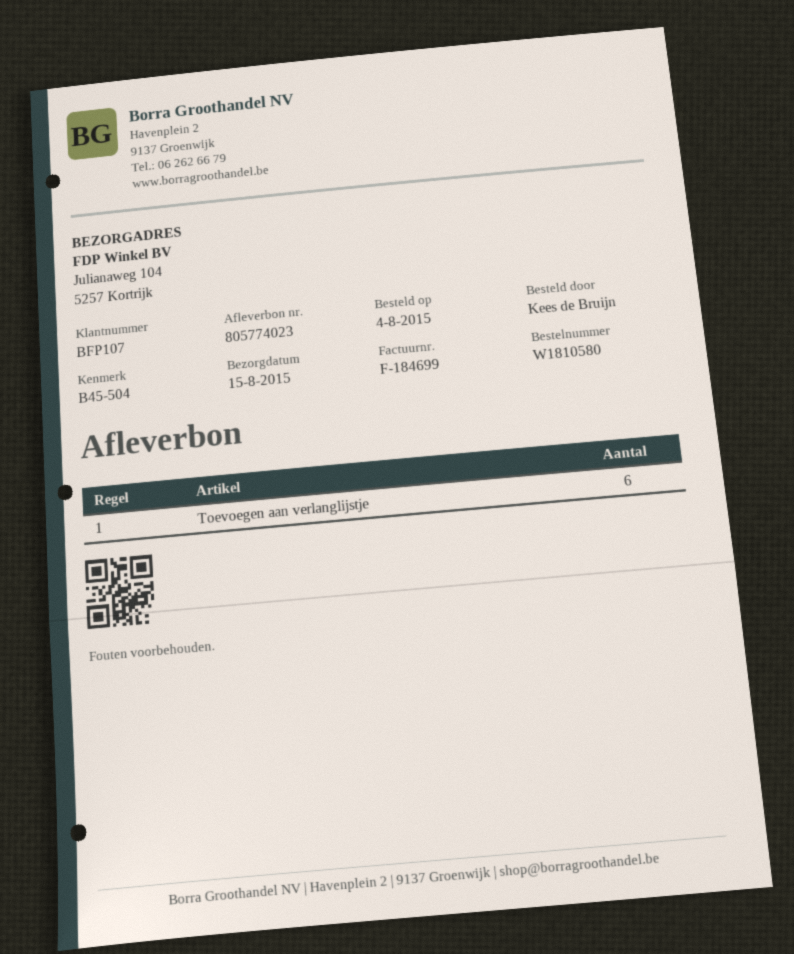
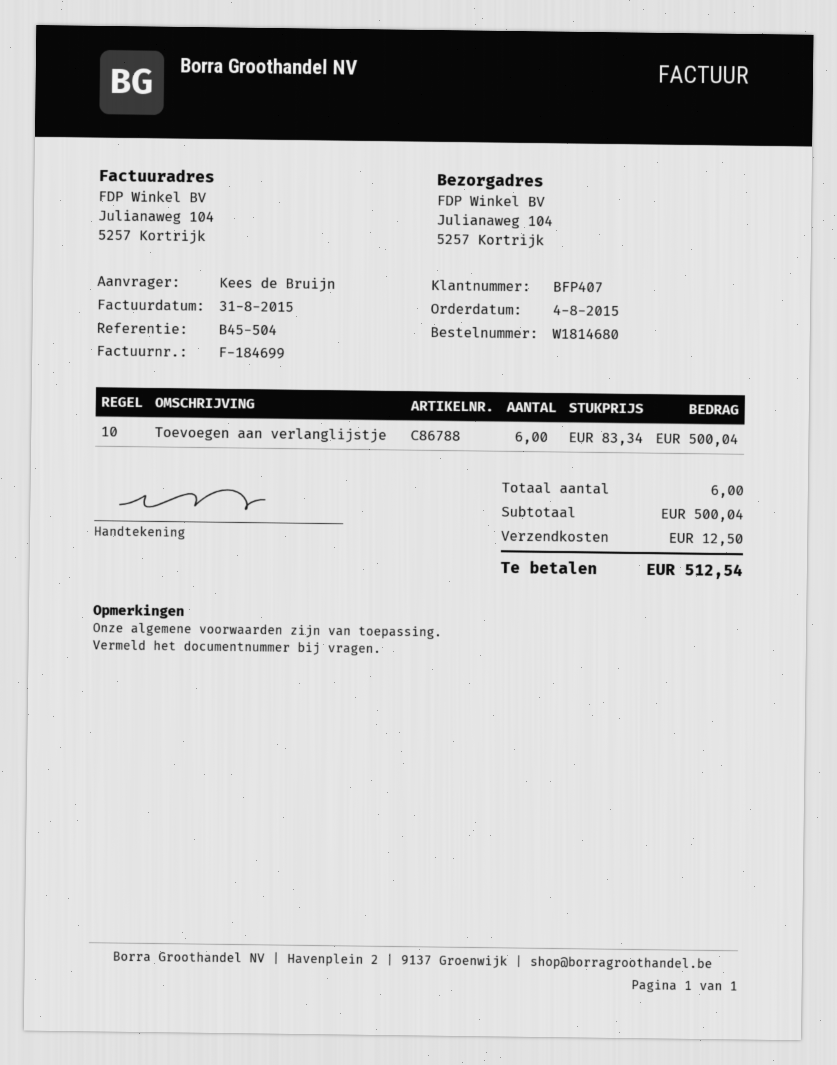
order number: W1810580 -> W1814680
customer number: BFP107 -> BFP407

